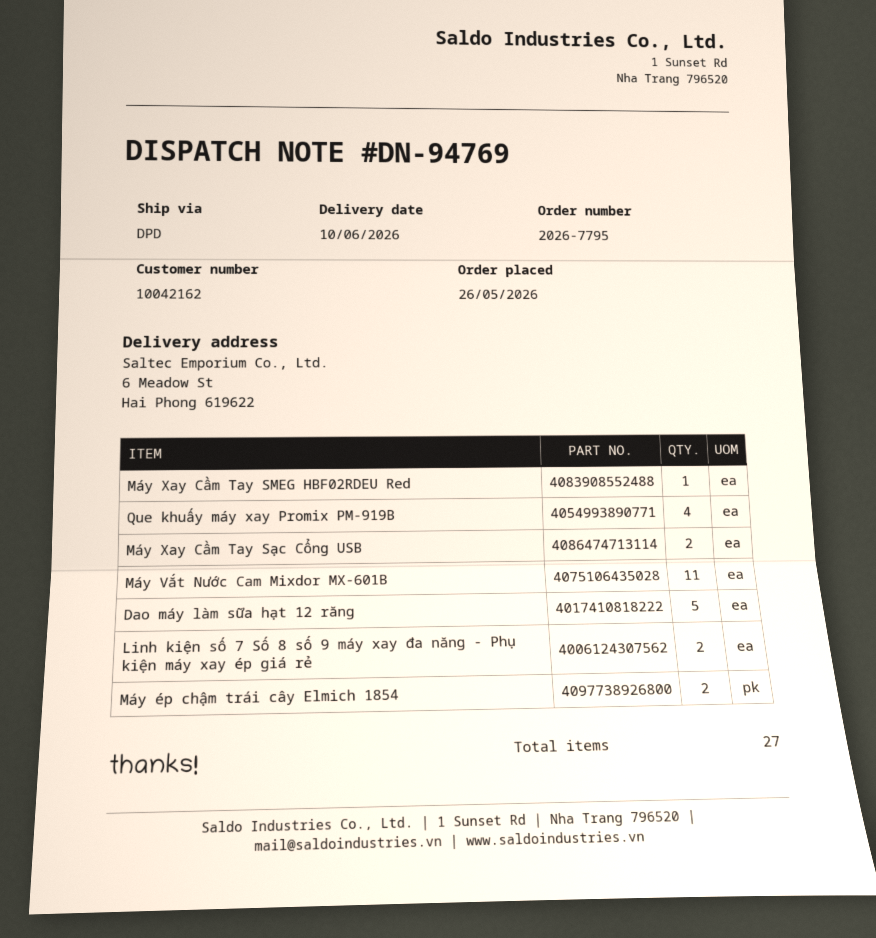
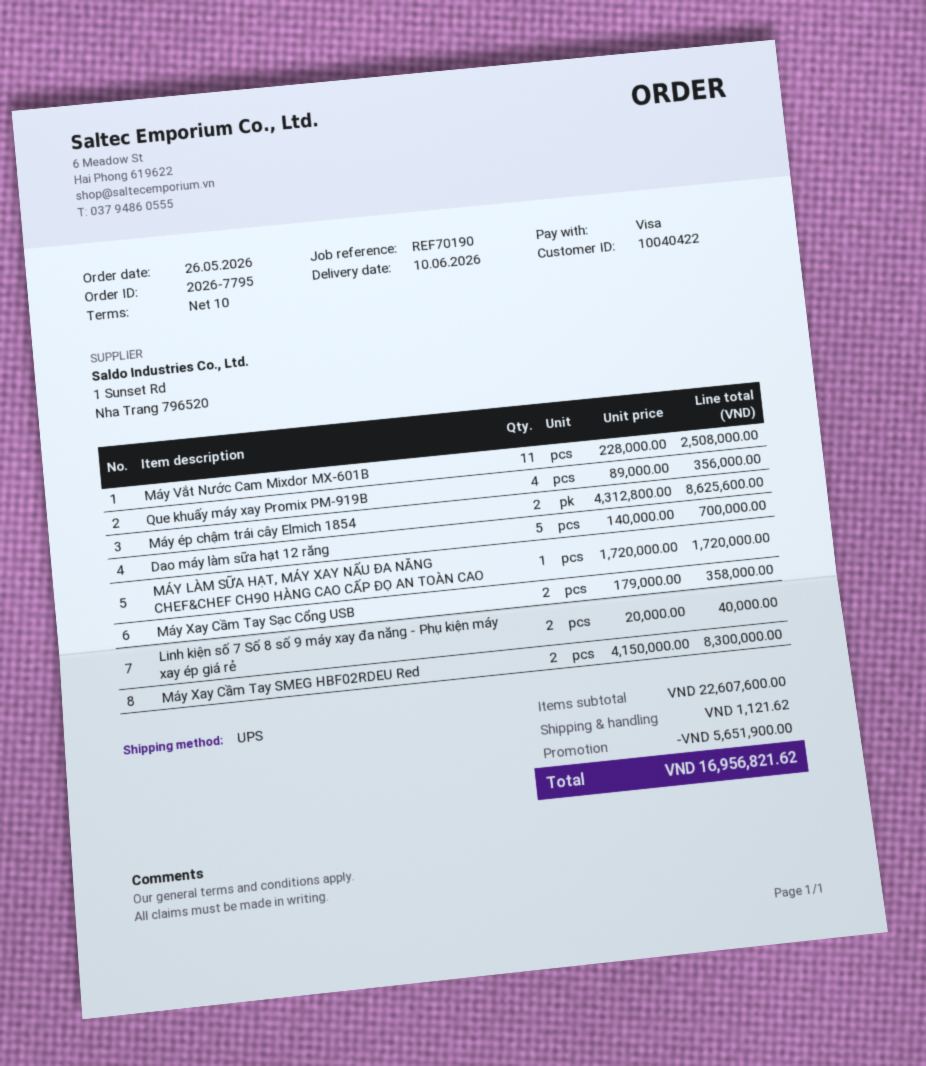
customer number: 10042162 -> 10040422
shipping method: DPD -> UPS
Máy Xay Cầm Tay SMEG HBF02RDEU Red: 1 -> 2
MÁY LÀM SỮA HẠT, MÁY XAY NẤU ĐA NĂNG CHEF&CHEF CH90 HÀNG CAO CẤP ĐỌ AN TOÀN CAO: none -> 1

